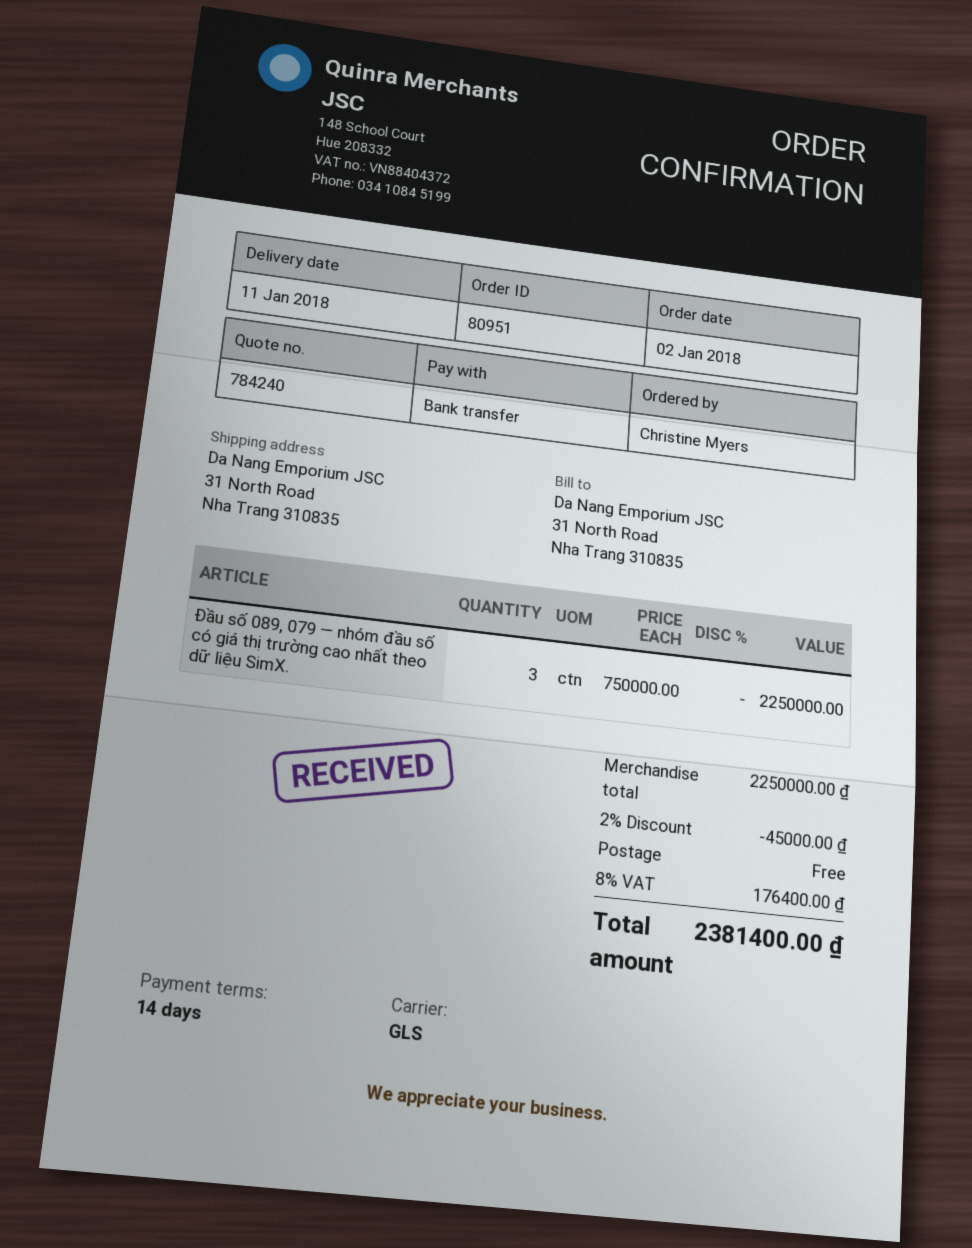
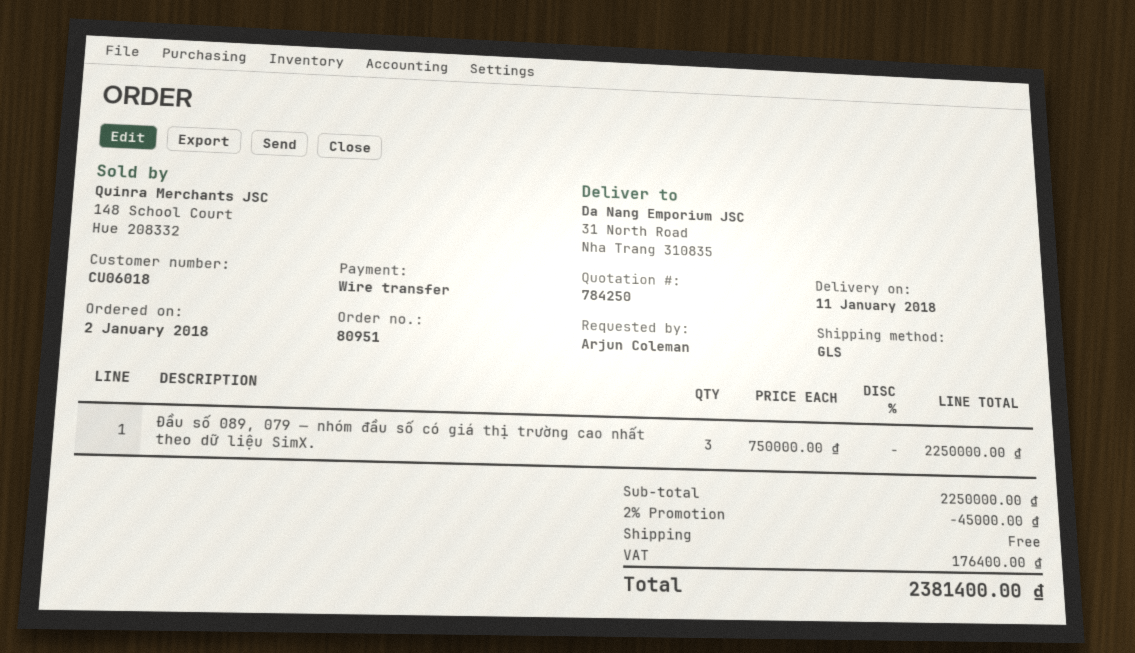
quote number: 784240 -> 784250
ordered by: Christine Myers -> Arjun Coleman

